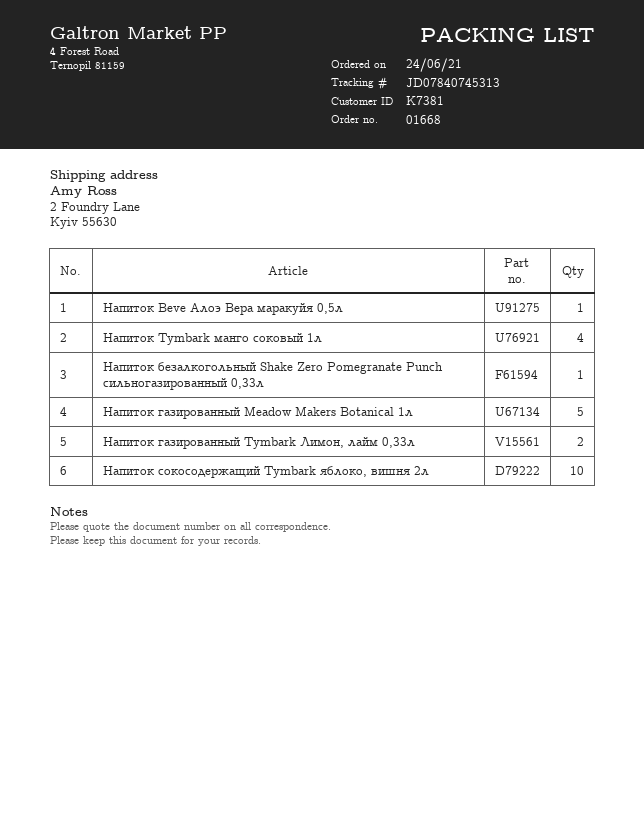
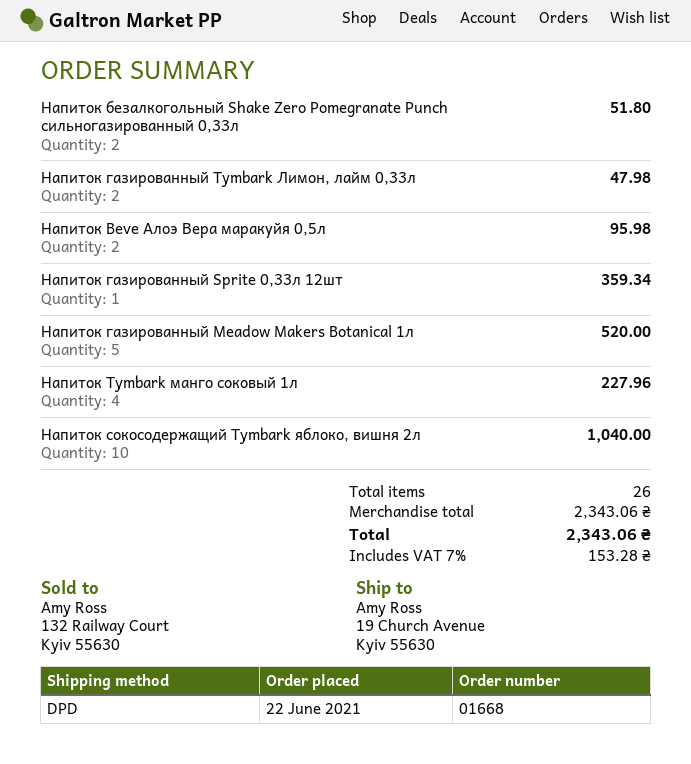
order date: 2021-06-24 -> 2021-06-22
ship to: 2 Foundry Lane, Kyiv 55630 -> 19 Church Avenue, Kyiv 55630
Напиток Beve Алоэ Вера маракуйя 0,5л: 1 -> 2
Напиток безалкогольный Shake Zero Pomegranate Punch сильногазированный 0,33л: 1 -> 2
Напиток газированный Sprite 0,33л 12шт: none -> 1

